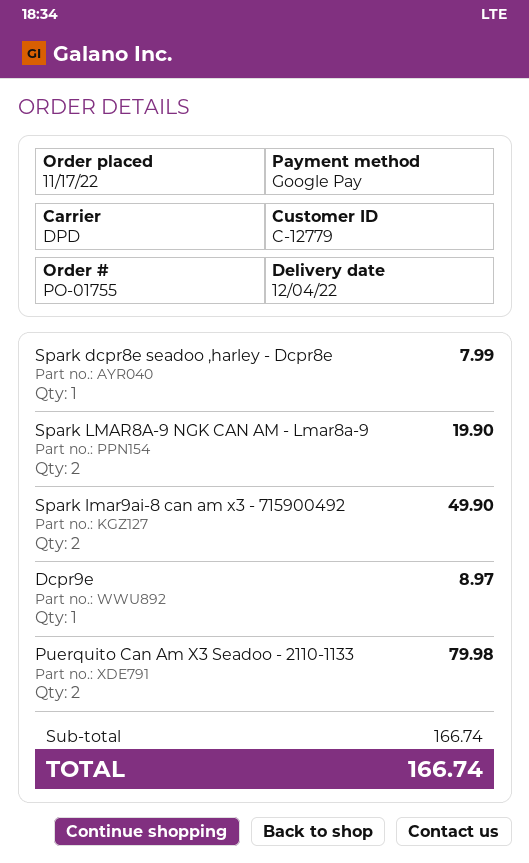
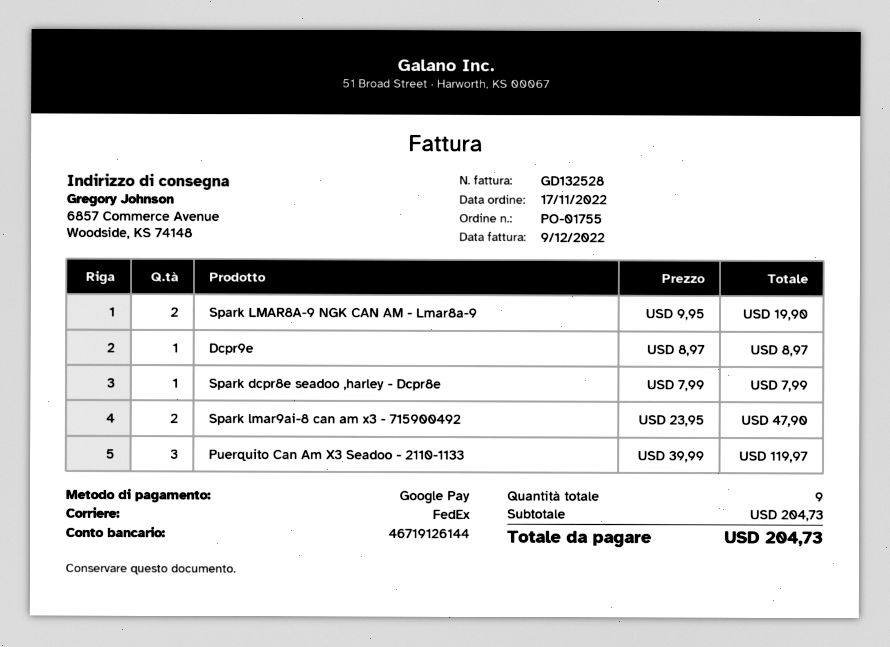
shipping method: DPD -> FedEx
Spark lmar9ai-8 can am x3 - 715900492: 2 for 49.90 -> 2 for 47.90
Puerquito Can Am X3 Seadoo - 2110-1133: 2 for 79.98 -> 3 for 119.97
subtotal: 166.74 -> 204.73
total: 166.74 -> 204.73

